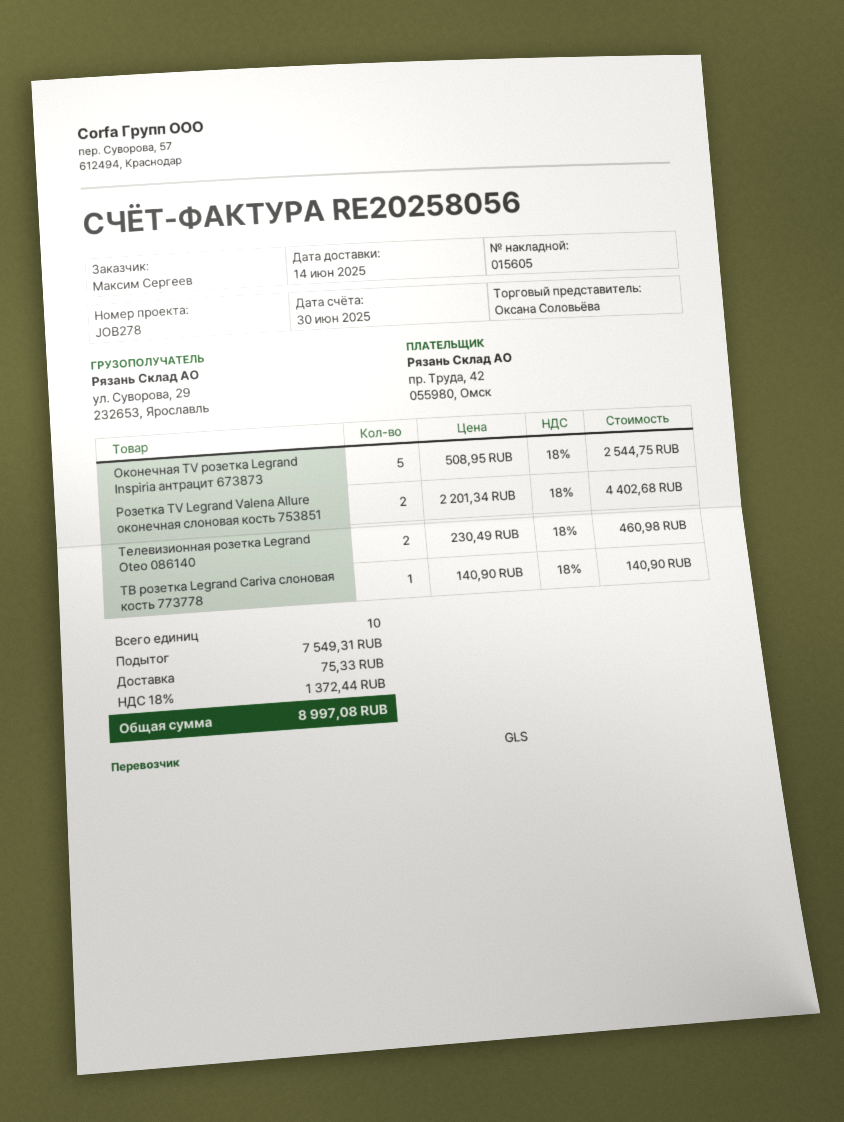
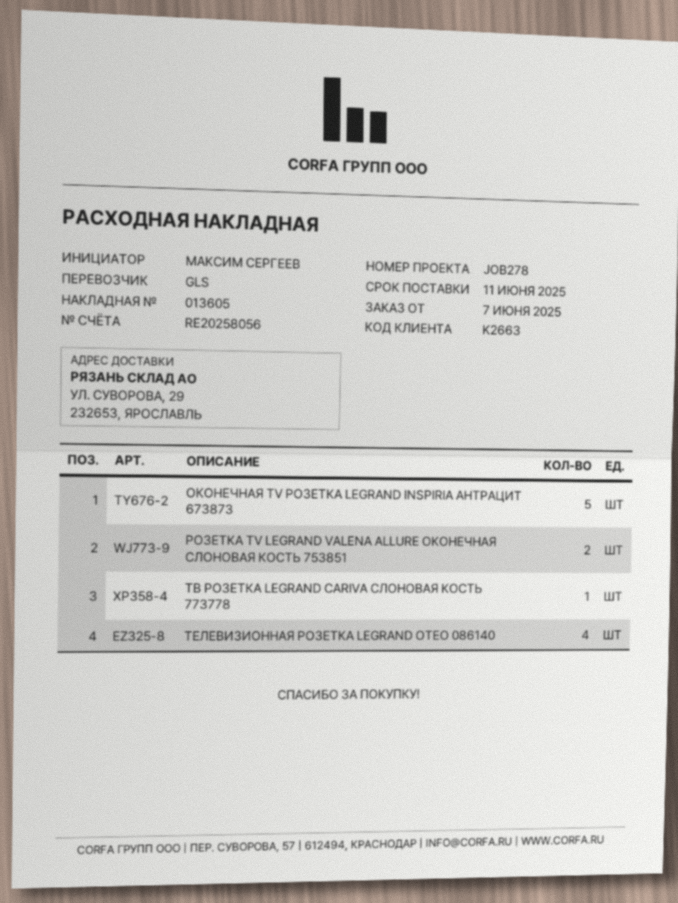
delivery note number: 015605 -> 013605
delivery date: 2025-06-14 -> 2025-06-11
Телевизионная розетка Legrand Oteo 086140: 2 -> 4

